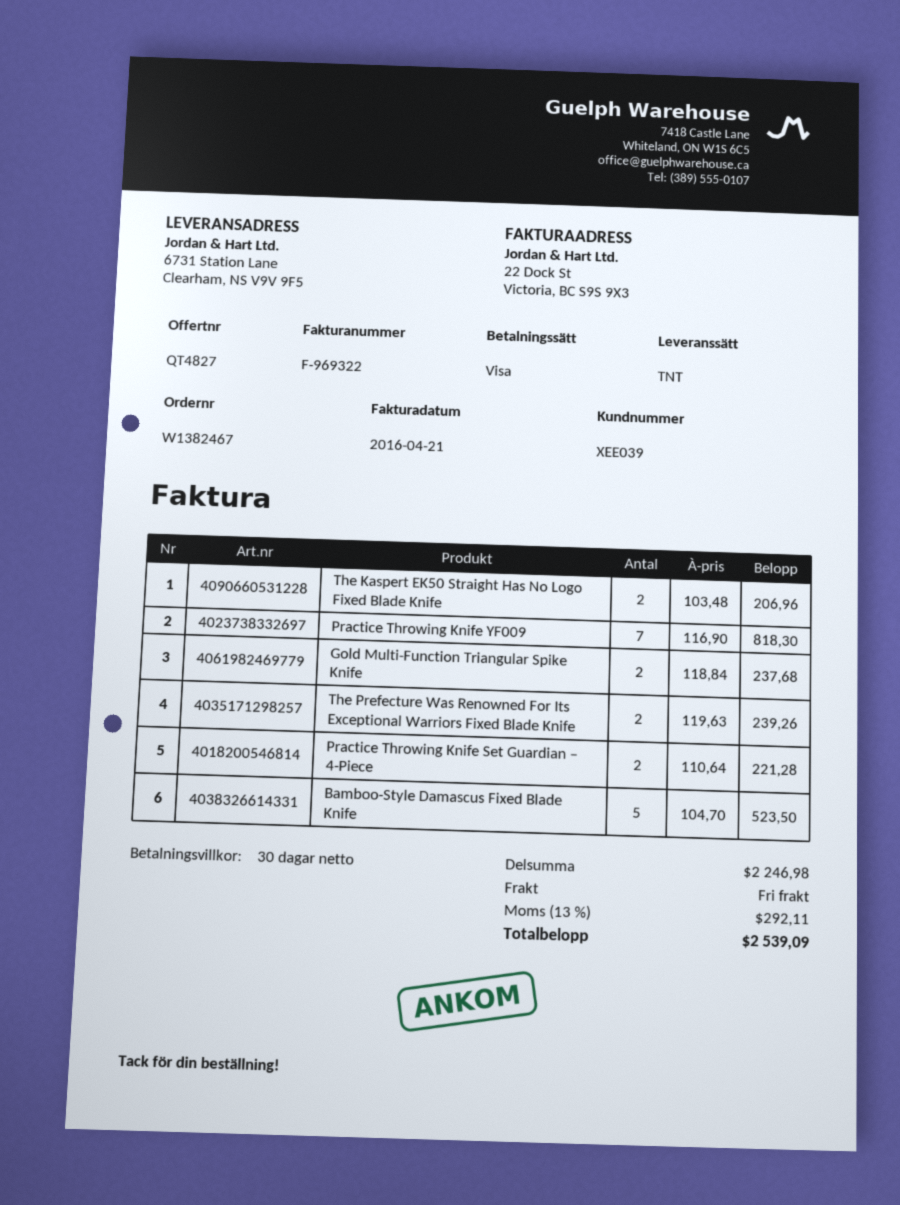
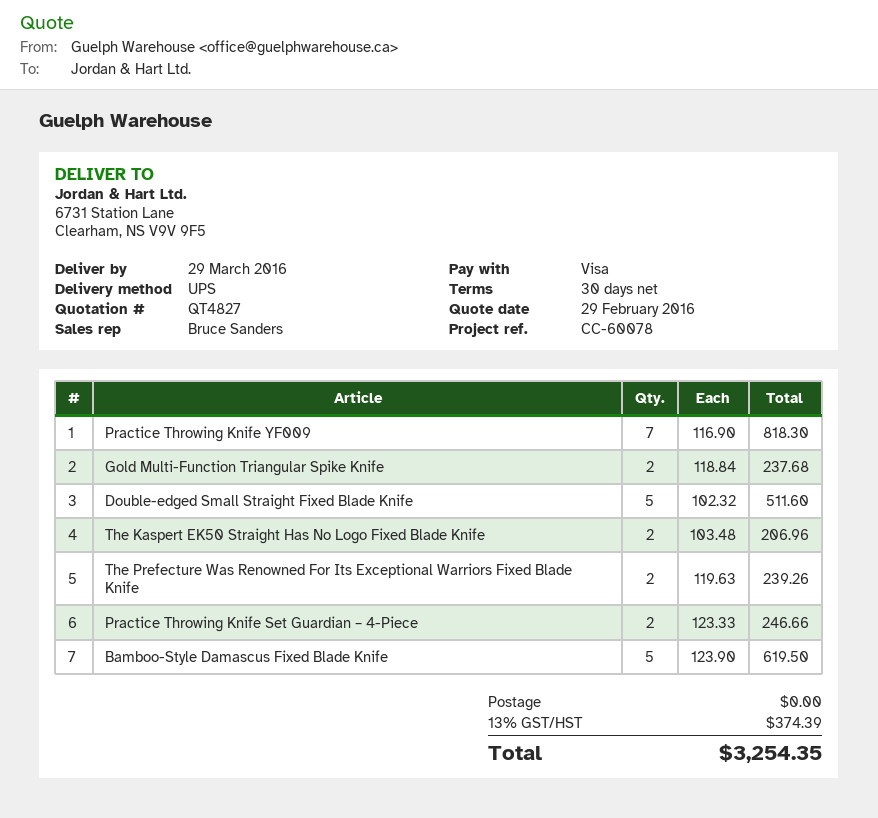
shipping method: TNT -> UPS
Practice Throwing Knife Set Guardian – 4-Piece: 2 x 110.64 = 221.28 -> 2 x 123.33 = 246.66
Bamboo-Style Damascus Fixed Blade Knife: 5 x 104.70 = 523.50 -> 5 x 123.90 = 619.50
Double-edged Small Straight Fixed Blade Knife: none -> 5 x 102.32 = 511.60
tax: 13% = 292.11 -> 13% = 374.39
total: 2539.09 -> 3254.35

